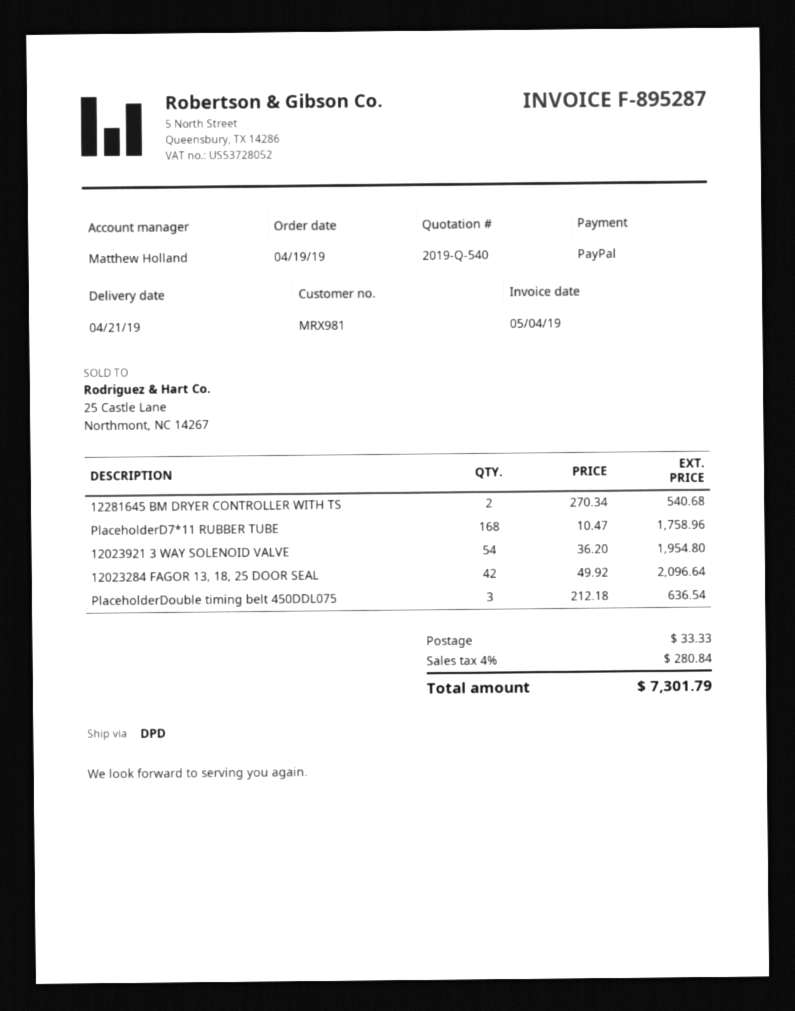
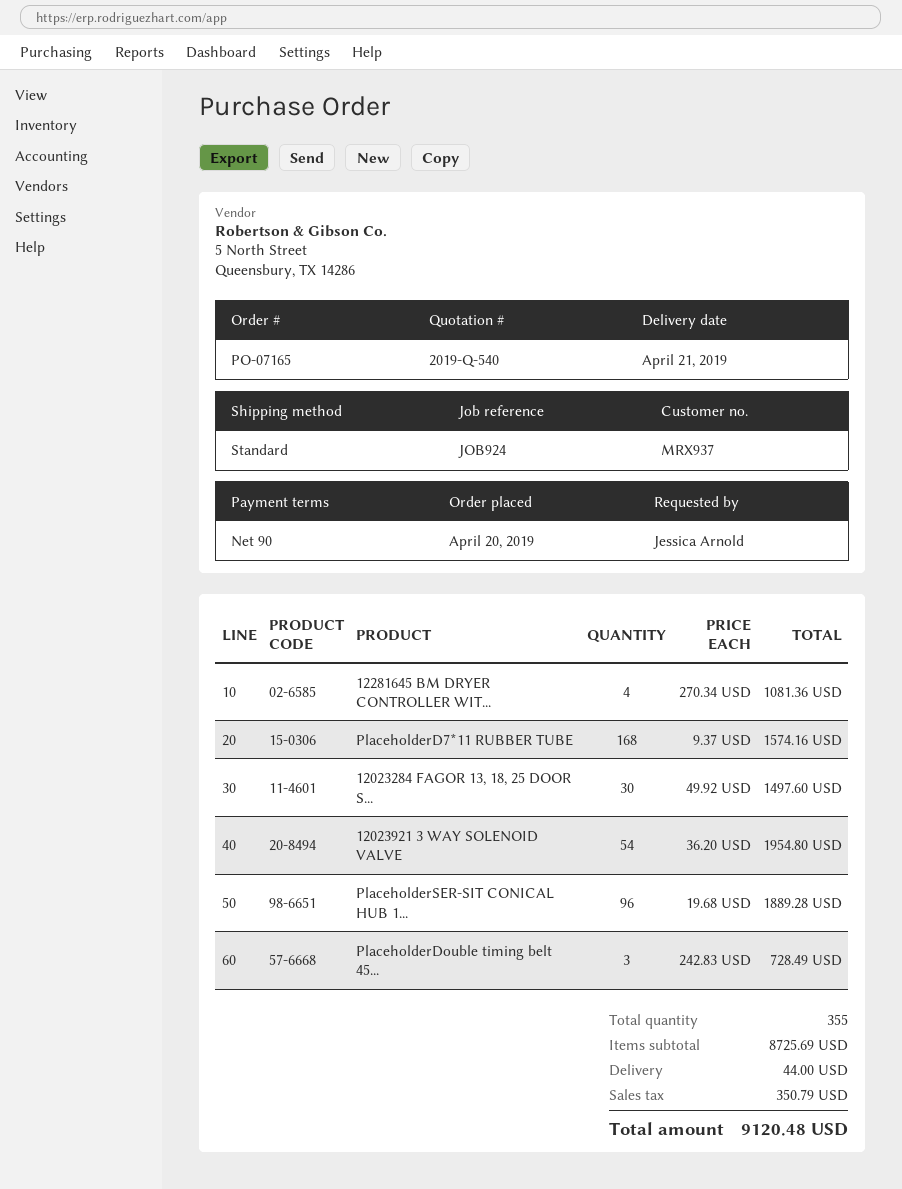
order date: 2019-04-19 -> 2019-04-20
customer number: MRX981 -> MRX937
shipping method: DPD -> standard
12281645 BM DRYER CONTROLLER WITH TS: 2 x 270.34 = 540.68 -> 4 x 270.34 = 1081.36
PlaceholderD7*11 RUBBER TUBE: 168 x 10.47 = 1758.96 -> 168 x 9.37 = 1574.16
12023284 FAGOR 13, 18, 25 DOOR SEAL: 42 x 49.92 = 2096.64 -> 30 x 49.92 = 1497.60
PlaceholderDouble timing belt 450DDL075: 3 x 212.18 = 636.54 -> 3 x 242.83 = 728.49
PlaceholderSER-SIT CONICAL HUB 1...: none -> 96 x 19.68 = 1889.28
shipping: 33.33 -> 44.00
tax: 280.84 -> 350.79
total: 7301.79 -> 9120.48

